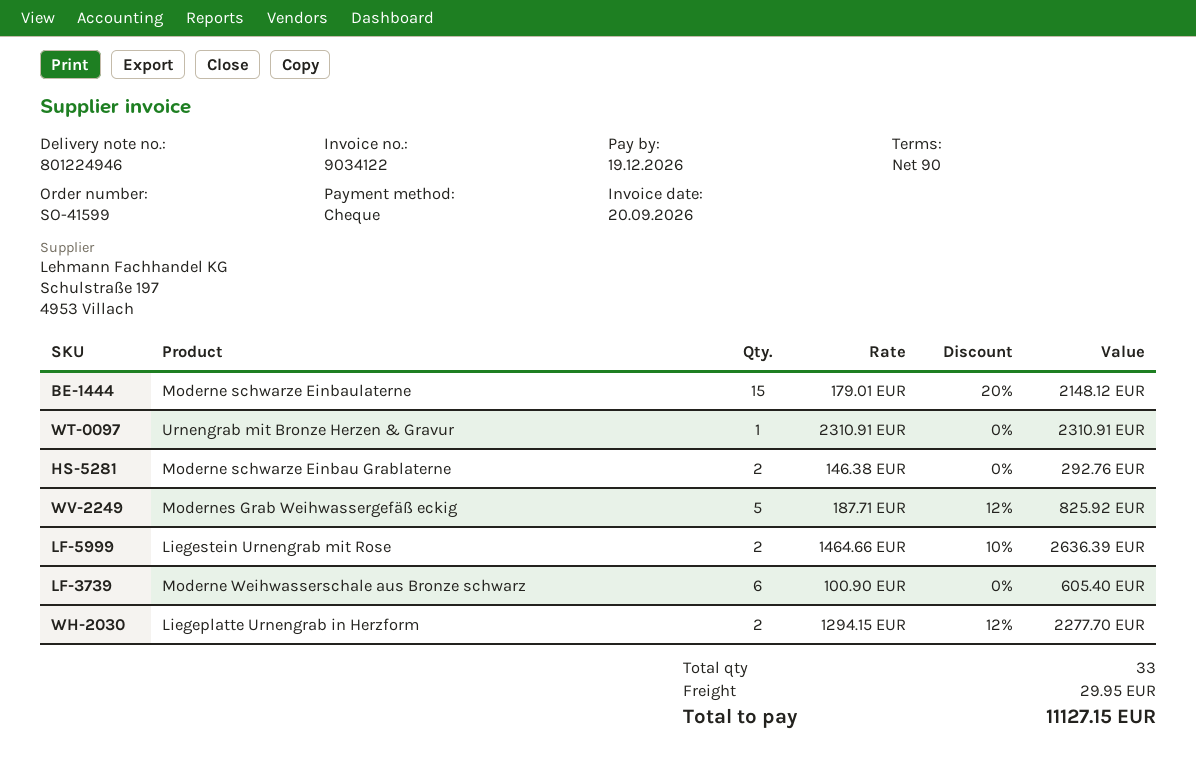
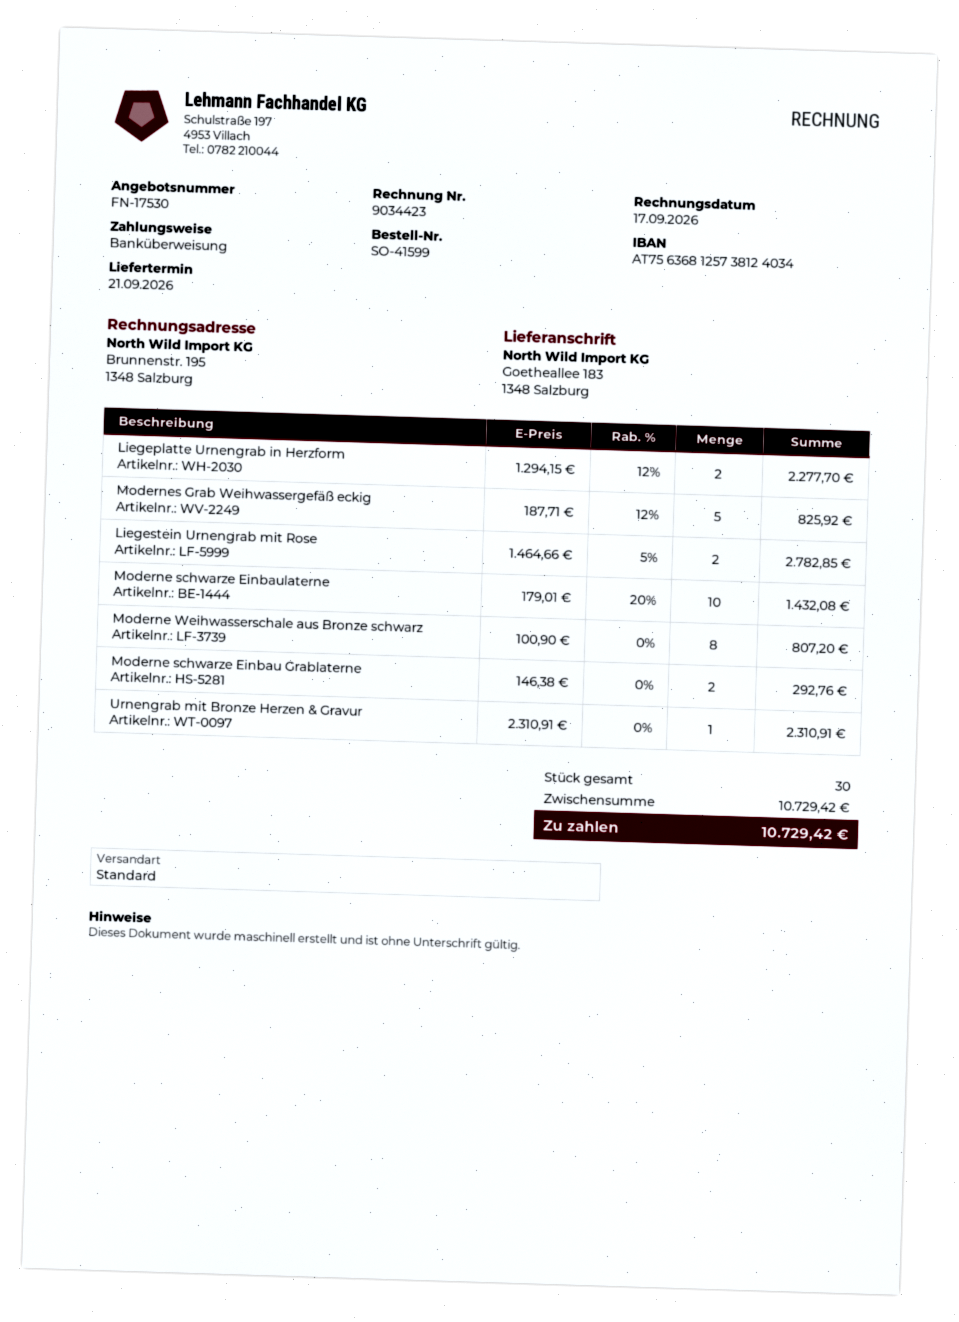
invoice number: 9034122 -> 9034423
invoice date: 2026-09-20 -> 2026-09-17
payment method: cheque -> bank transfer
Moderne schwarze Einbaulaterne: 15 x 179.01 - 20% = 2148.12 -> 10 x 179.01 - 20% = 1432.08
Liegestein Urnengrab mit Rose: 2 x 1464.66 - 10% = 2636.39 -> 2 x 1464.66 - 5% = 2782.85
Moderne Weihwasserschale aus Bronze schwarz: 6 x 100.90 = 605.40 -> 8 x 100.90 = 807.20
total quantity: 33 -> 30
shipping: 29.95 -> none
total: 11127.15 -> 10729.42

